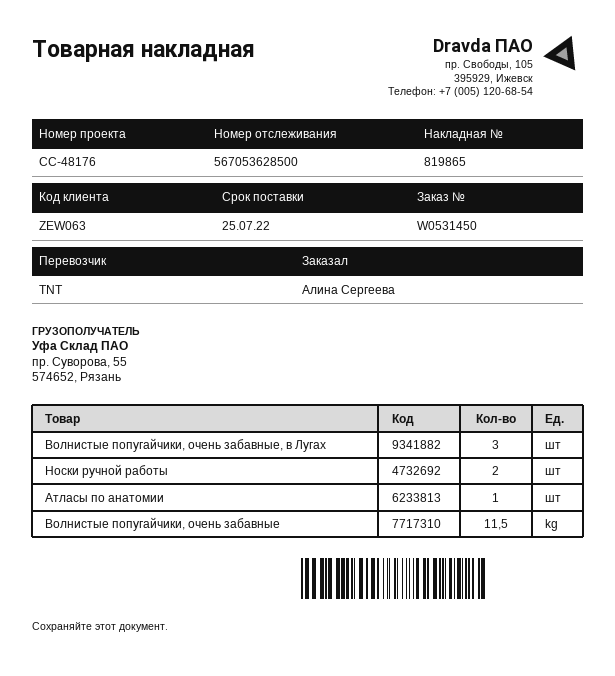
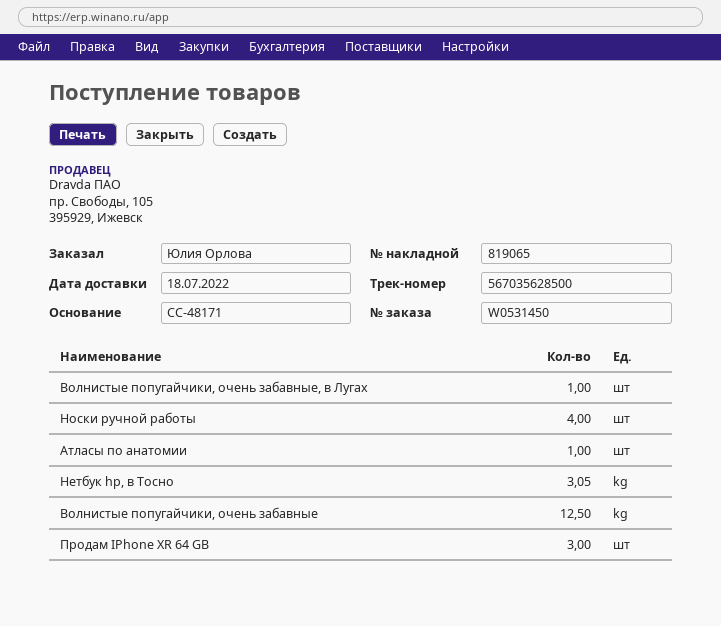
delivery note number: 819865 -> 819065
delivery date: 2022-07-25 -> 2022-07-18
reference: CC-48176 -> CC-48171
ordered by: Алина Сергеева -> Юлия Орлова
tracking number: 567053628500 -> 567035628500
Волнистые попугайчики, очень забавные, в Лугах: 3 -> 1
Носки ручной работы: 2 -> 4
Волнистые попугайчики, очень забавные: 11.5 -> 12.5
Нетбук hp, в Тосно: none -> 3.05
Продам IPhone XR 64 GB: none -> 3

